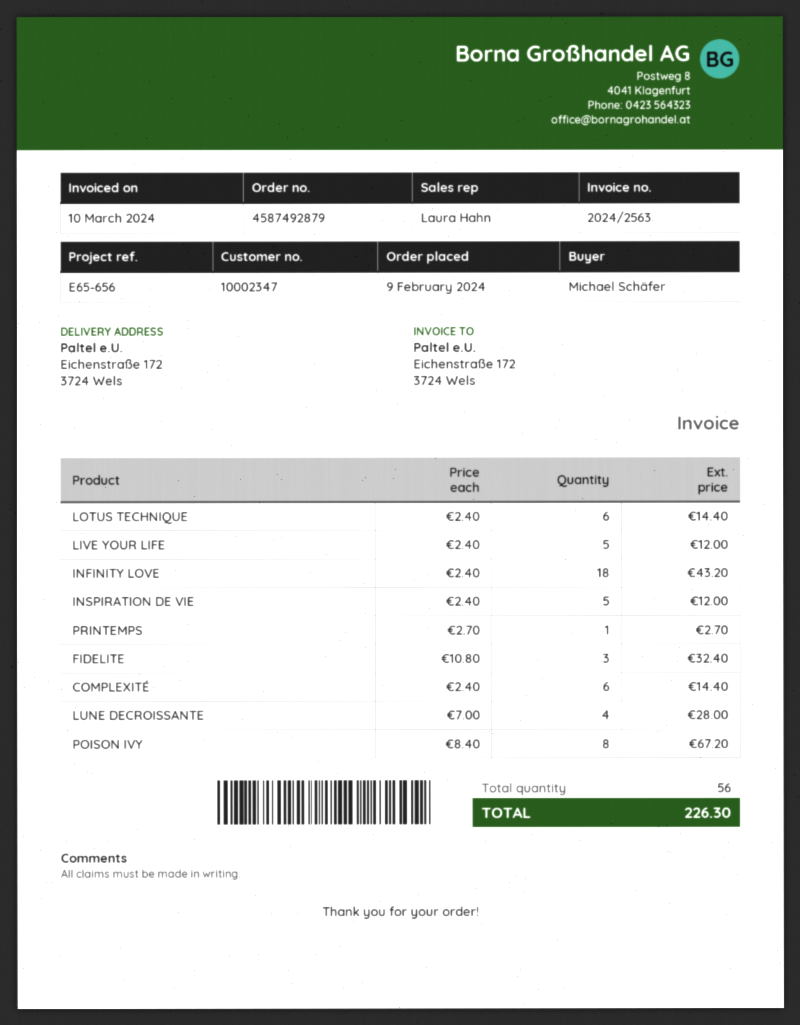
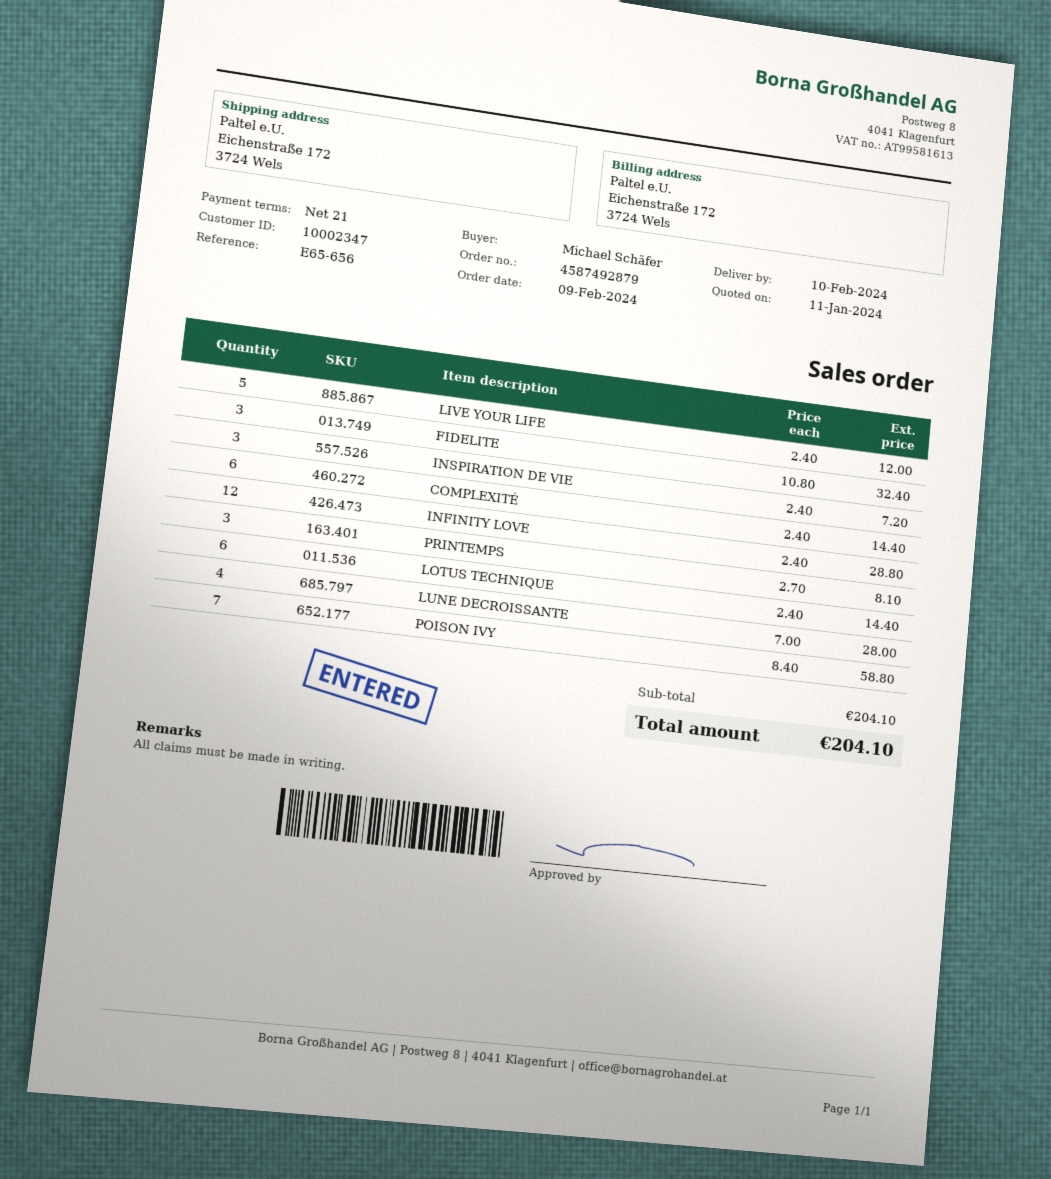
INFINITY LOVE: 18 x 2.40 = 43.20 -> 12 x 2.40 = 28.80
INSPIRATION DE VIE: 5 x 2.40 = 12.00 -> 3 x 2.40 = 7.20
PRINTEMPS: 1 x 2.70 = 2.70 -> 3 x 2.70 = 8.10
POISON IVY: 8 x 8.40 = 67.20 -> 7 x 8.40 = 58.80
total: 226.30 -> 204.10

